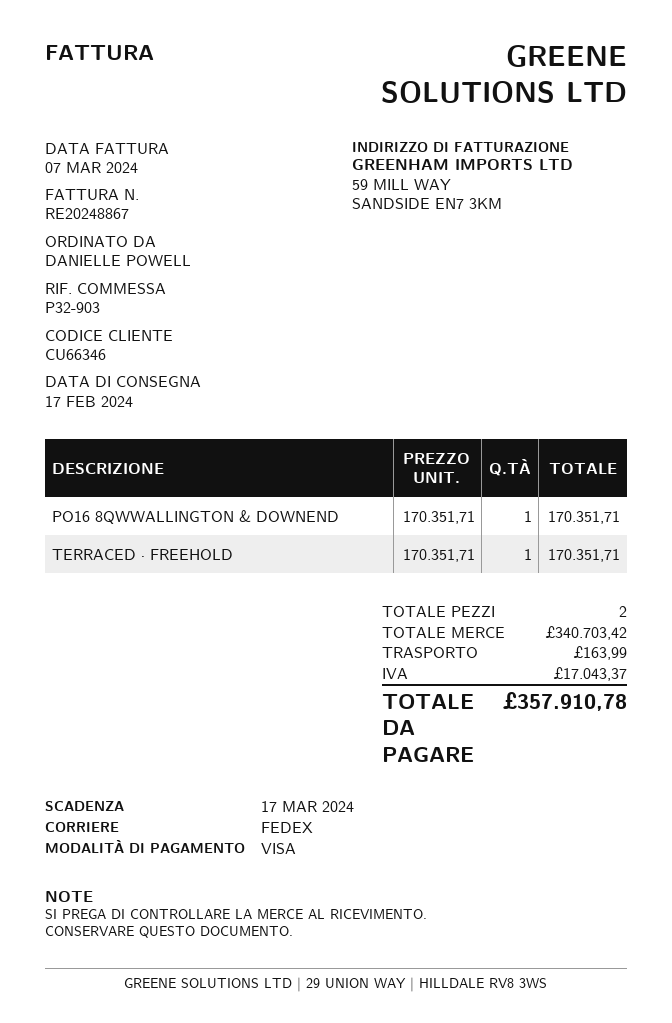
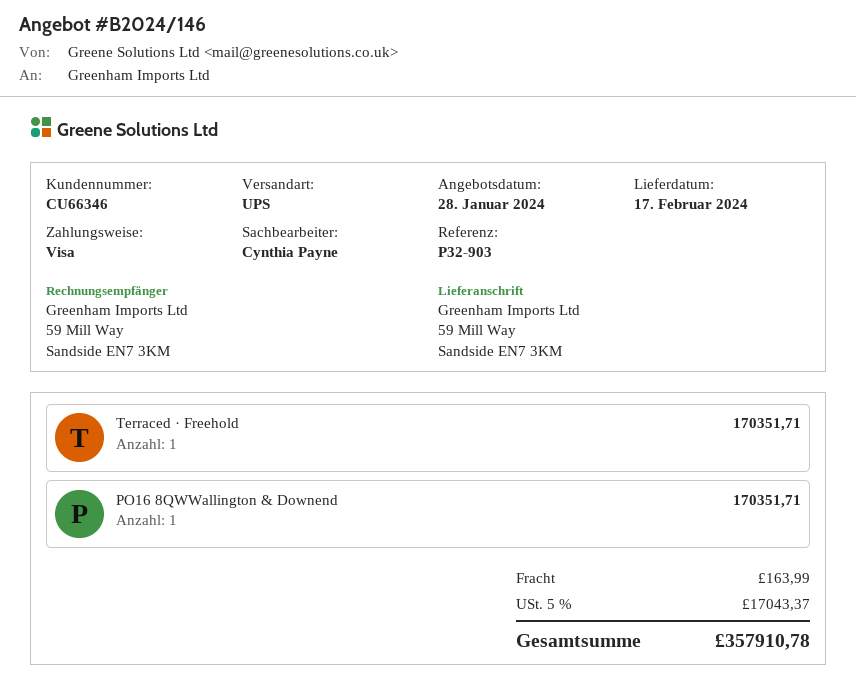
shipping method: FedEx -> UPS

